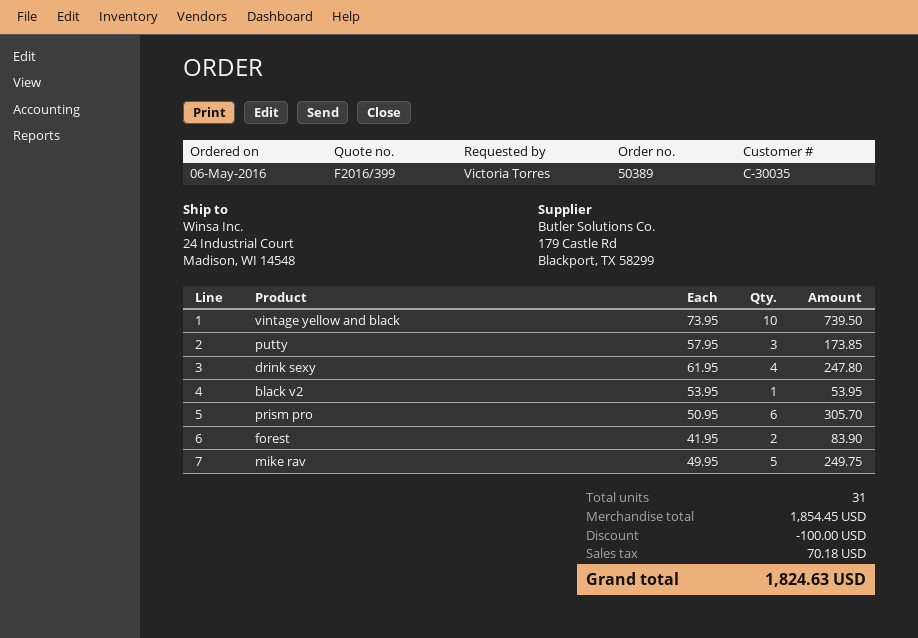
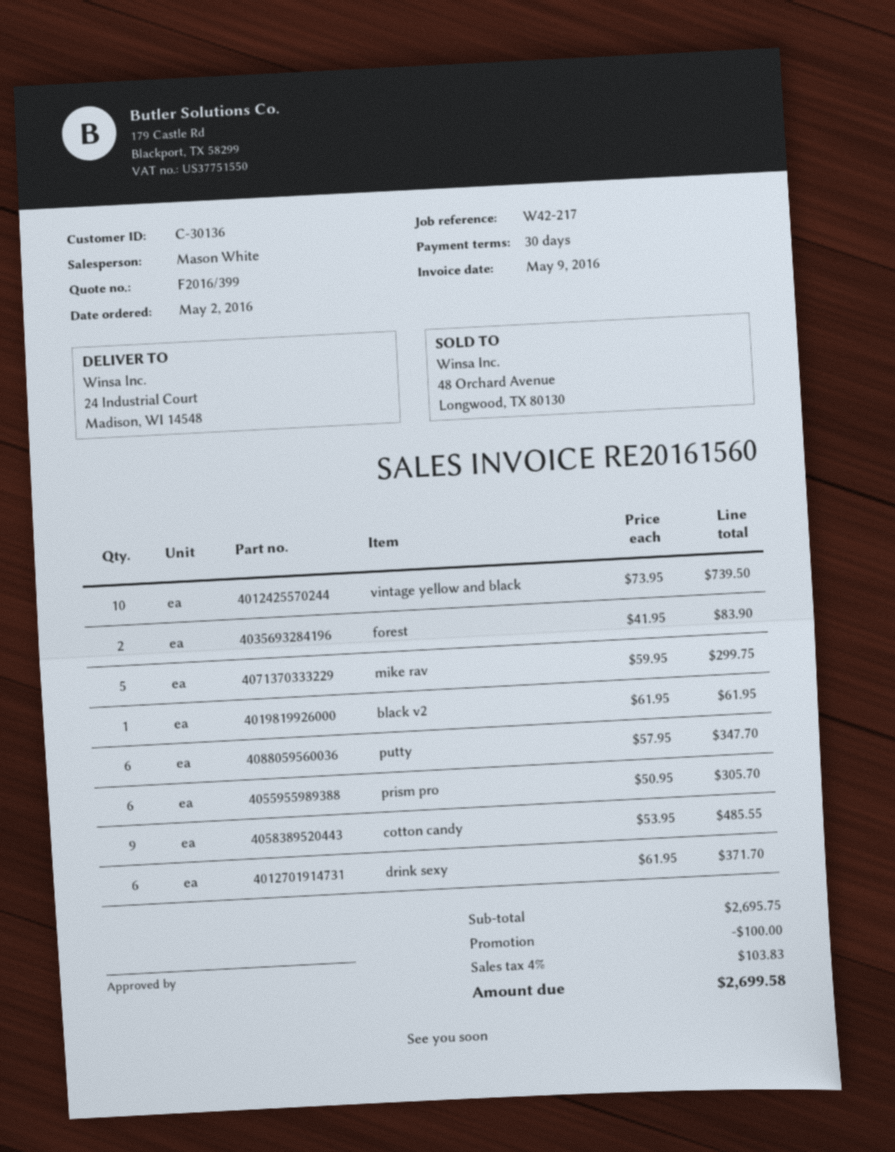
order date: 2016-05-06 -> 2016-05-02
customer number: C-30035 -> C-30136
putty: 3 x 57.95 = 173.85 -> 6 x 57.95 = 347.70
drink sexy: 4 x 61.95 = 247.80 -> 6 x 61.95 = 371.70
black v2: 1 x 53.95 = 53.95 -> 1 x 61.95 = 61.95
mike rav: 5 x 49.95 = 249.75 -> 5 x 59.95 = 299.75
cotton candy: none -> 9 x 53.95 = 485.55
subtotal: 1854.45 -> 2695.75
tax: 70.18 -> 103.83
total: 1824.63 -> 2699.58

